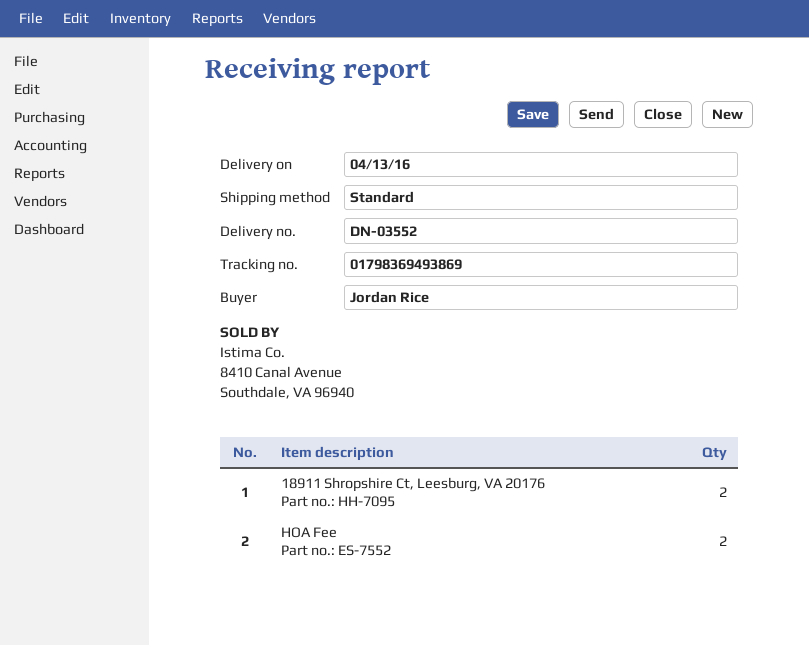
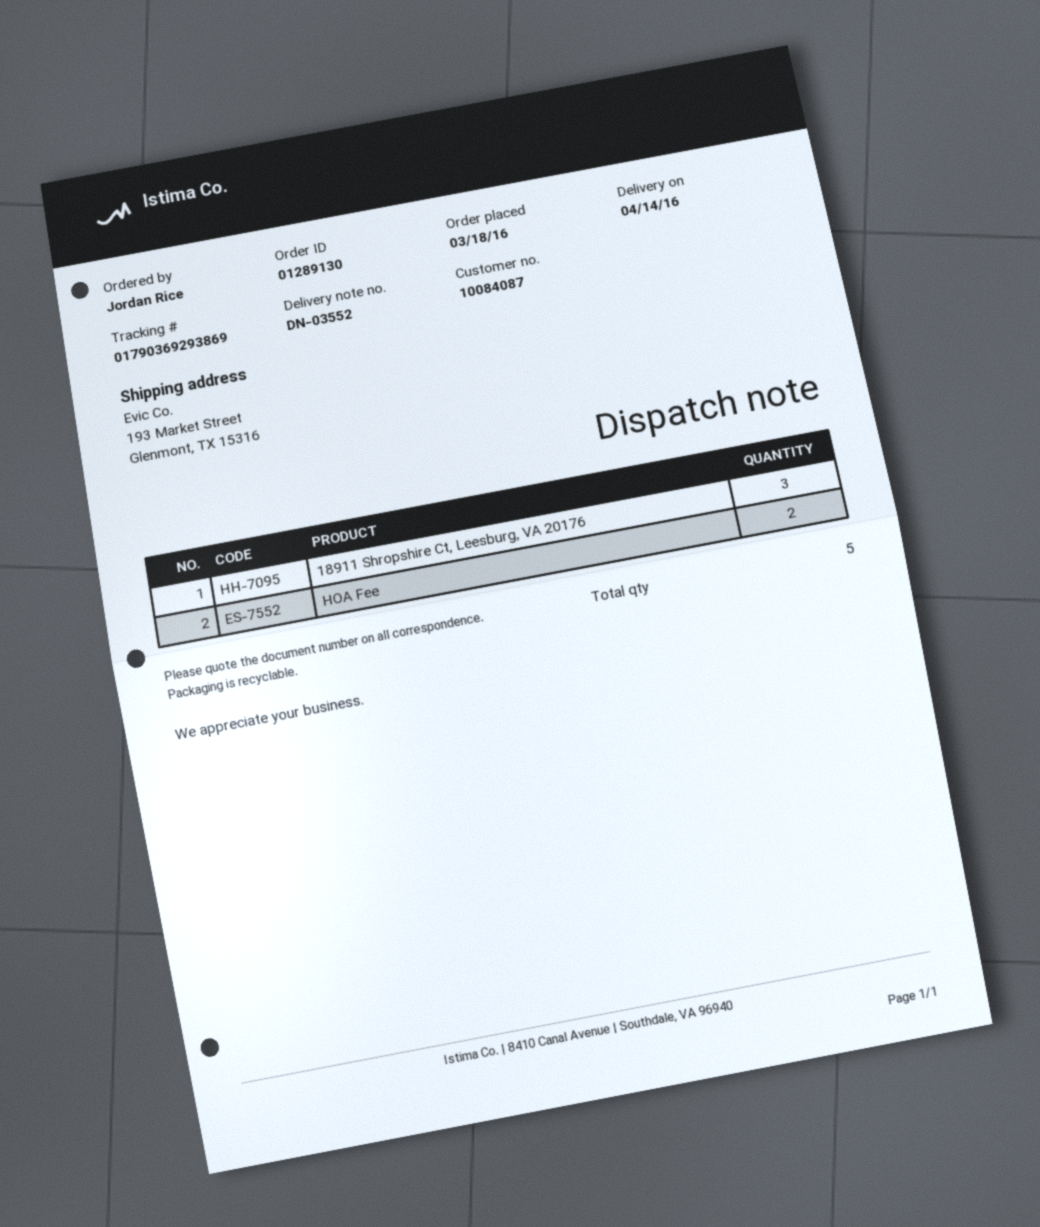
delivery date: 2016-04-13 -> 2016-04-14
tracking number: 01798369493869 -> 01790369293869
18911 Shropshire Ct, Leesburg, VA 20176: 2 -> 3

